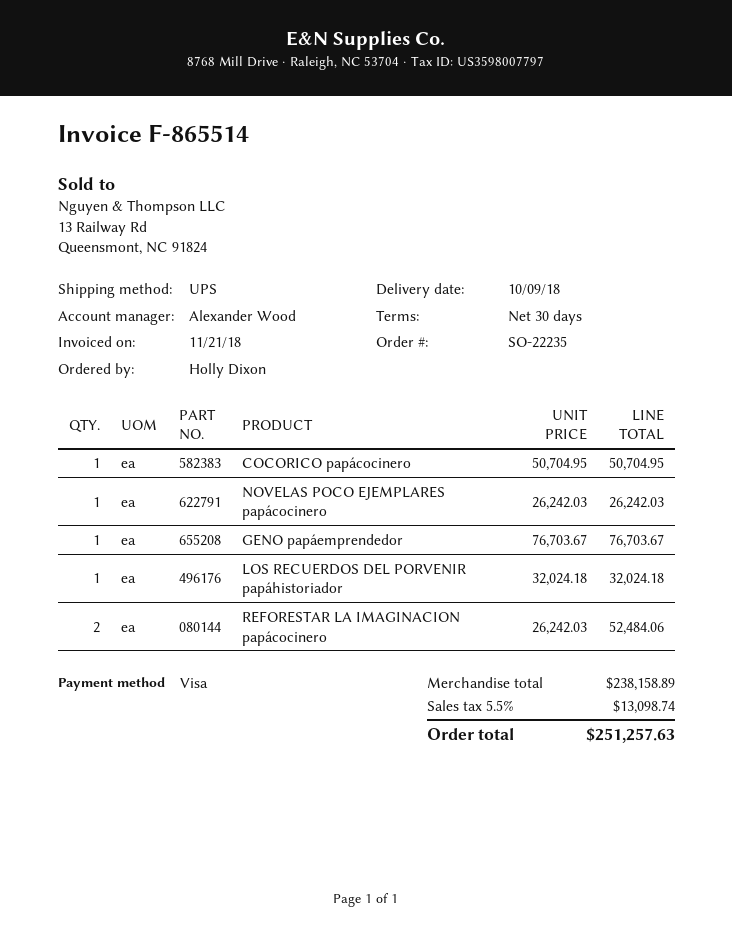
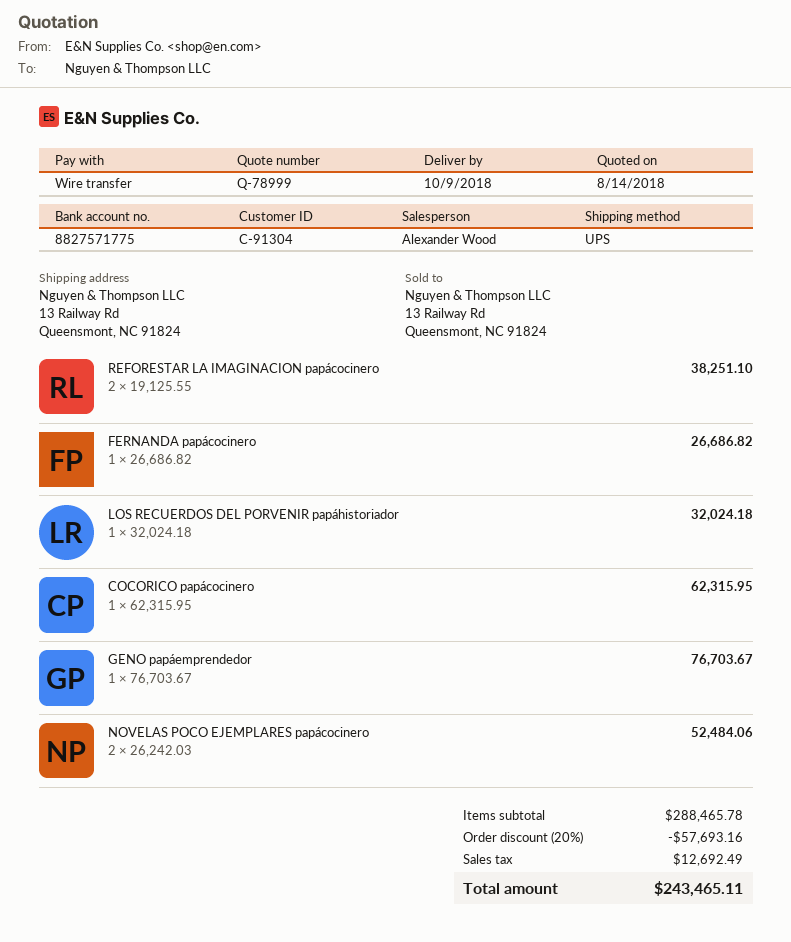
payment method: Visa -> bank transfer
COCORICO papácocinero: 1 x 50704.95 = 50704.95 -> 1 x 62315.95 = 62315.95
NOVELAS POCO EJEMPLARES papácocinero: 1 x 26242.03 = 26242.03 -> 2 x 26242.03 = 52484.06
REFORESTAR LA IMAGINACION papácocinero: 2 x 26242.03 = 52484.06 -> 2 x 19125.55 = 38251.10
FERNANDA papácocinero: none -> 1 x 26686.82 = 26686.82
subtotal: 238158.89 -> 288465.78
discount: none -> 20% = 57693.16
tax: 13098.74 -> 12692.49
total: 251257.63 -> 243465.11

